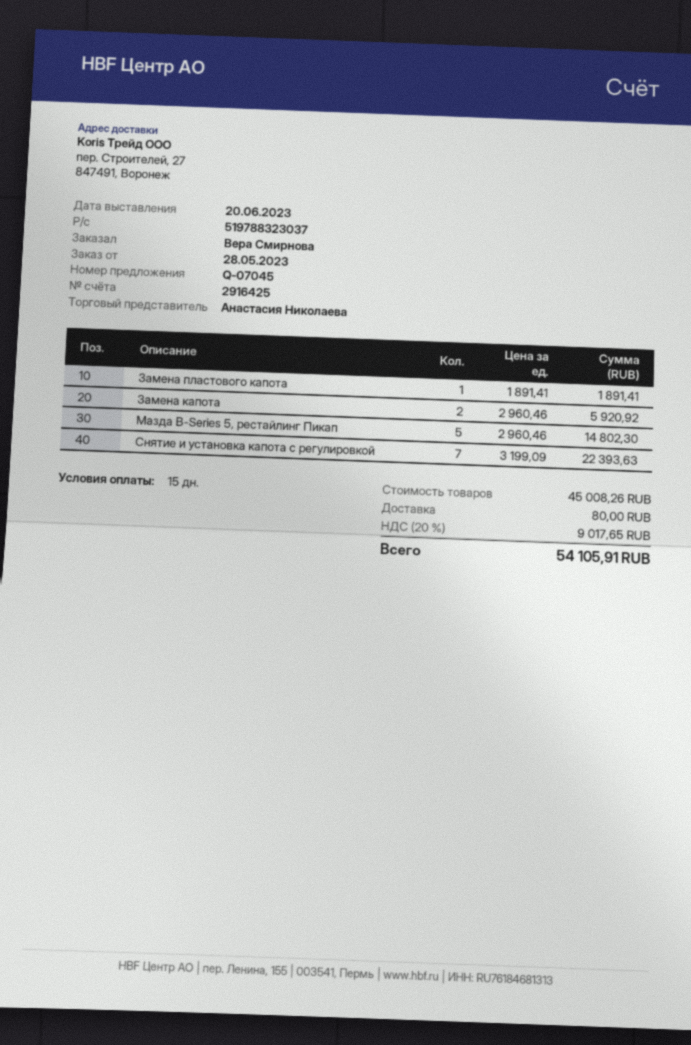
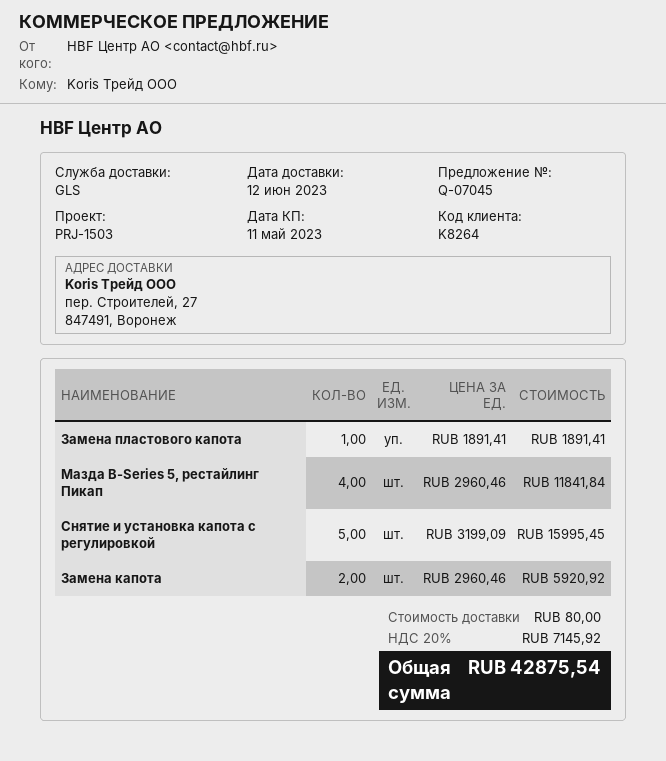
Мазда B-Series 5, рестайлинг Пикап: 5 x 2960.46 = 14802.30 -> 4 x 2960.46 = 11841.84
Снятие и установка капота с регулировкой: 7 x 3199.09 = 22393.63 -> 5 x 3199.09 = 15995.45
tax: 20% = 9017.65 -> 20% = 7145.92
total: 54105.91 -> 42875.54

